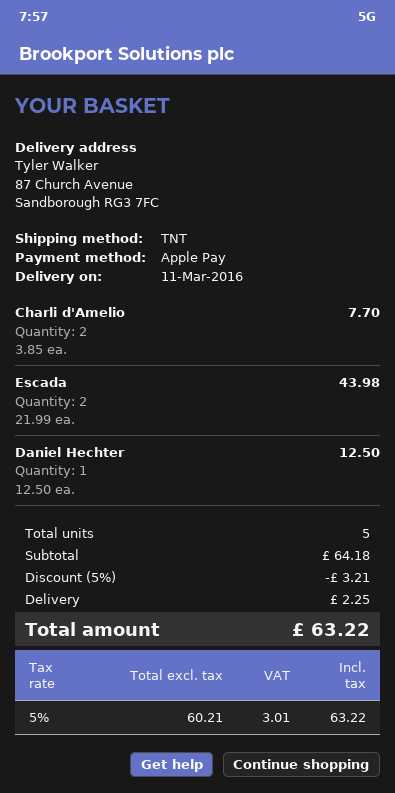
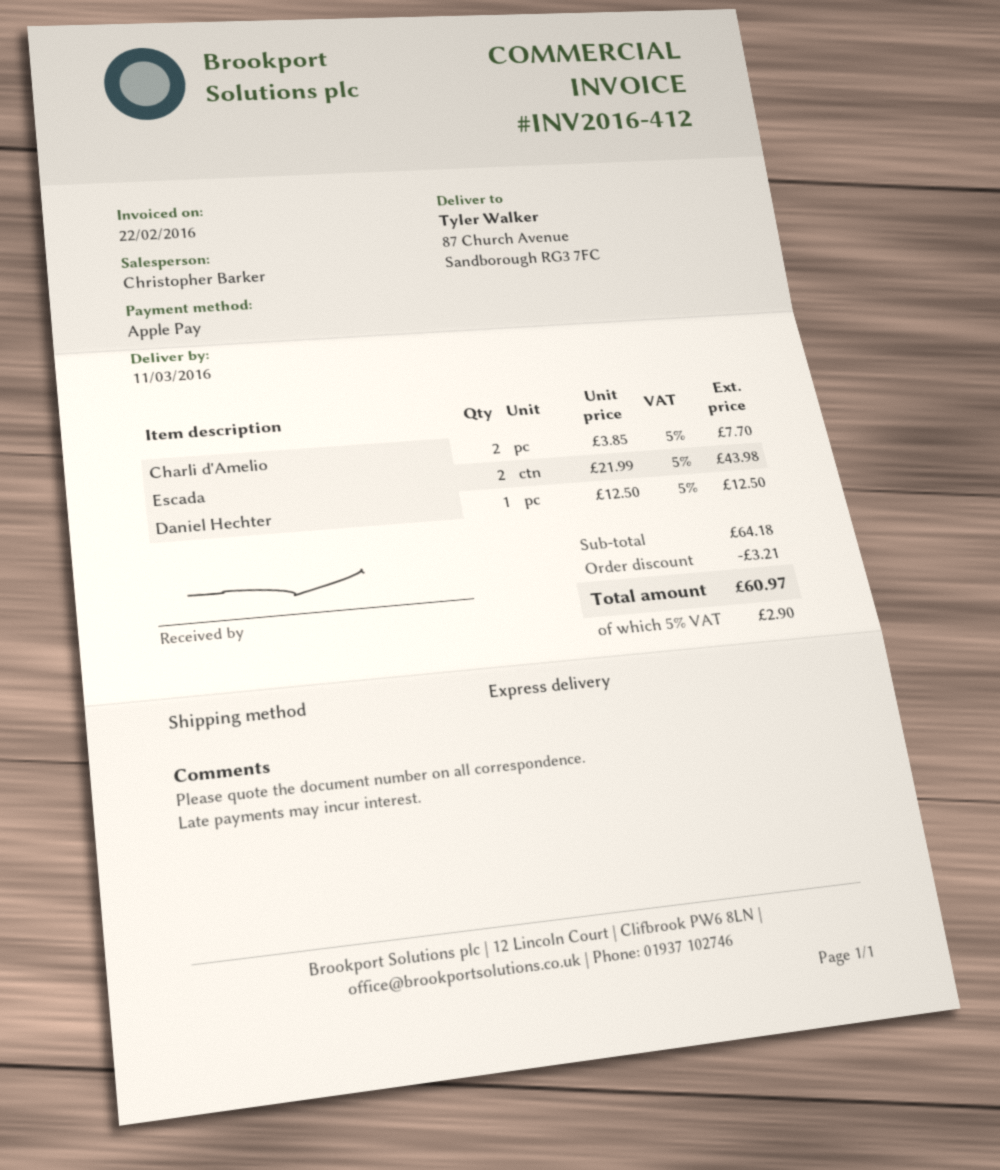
shipping method: TNT -> express
shipping: 2.25 -> none
tax: 5% = 3.01 -> 5% = 2.90
total: 63.22 -> 60.97

